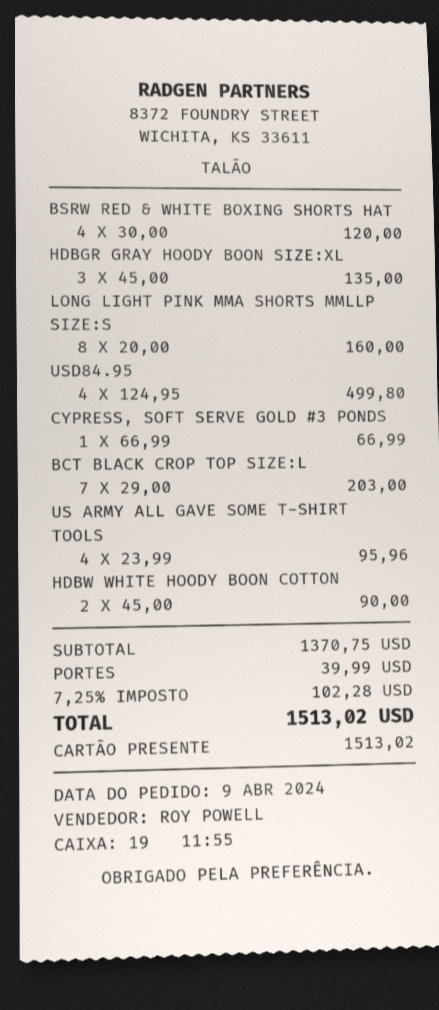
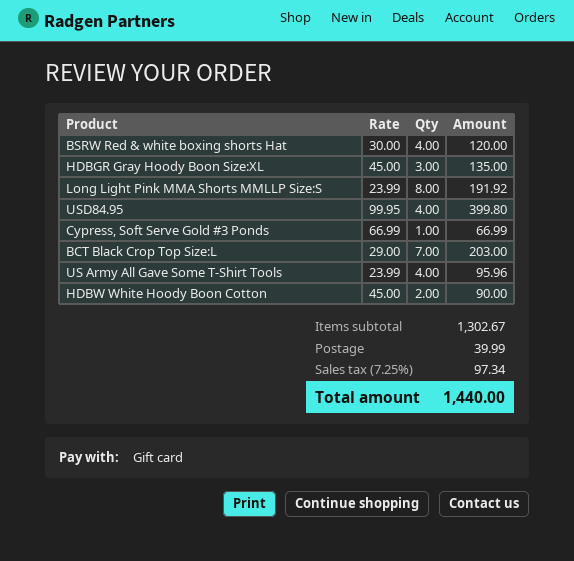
LONG LIGHT PINK MMA SHORTS MMLLP SIZE:S: 8 x 20.00 = 160.00 -> 8 x 23.99 = 191.92
USD84.95: 4 x 124.95 = 499.80 -> 4 x 99.95 = 399.80
subtotal: 1370.75 -> 1302.67
tax: 7.25% = 102.28 -> 7.25% = 97.34
total: 1513.02 -> 1440.00

